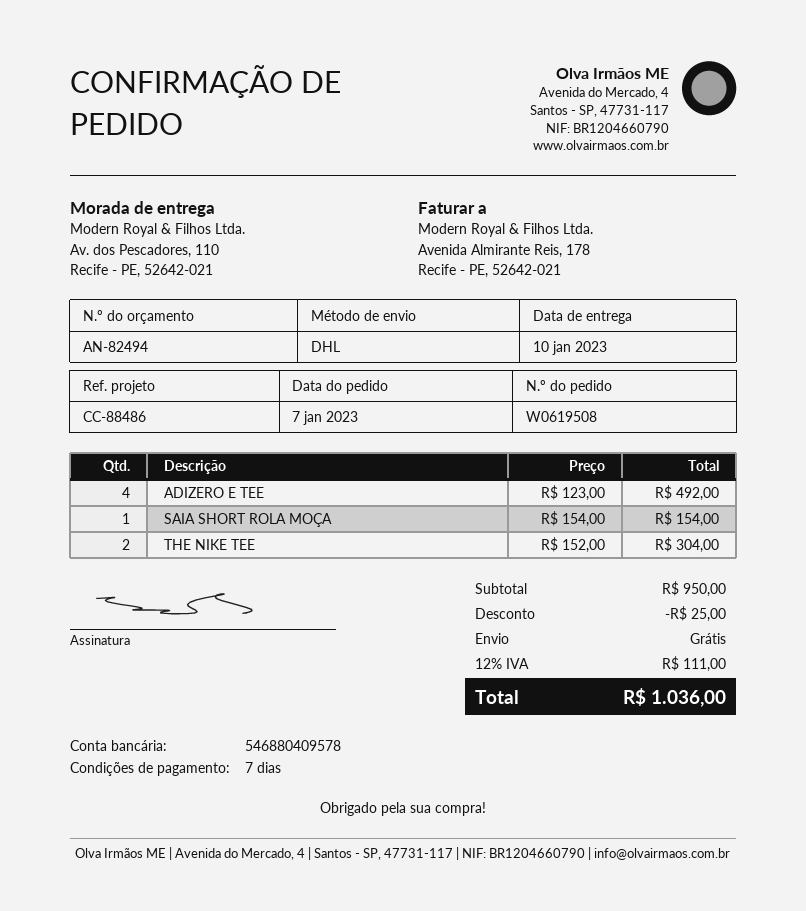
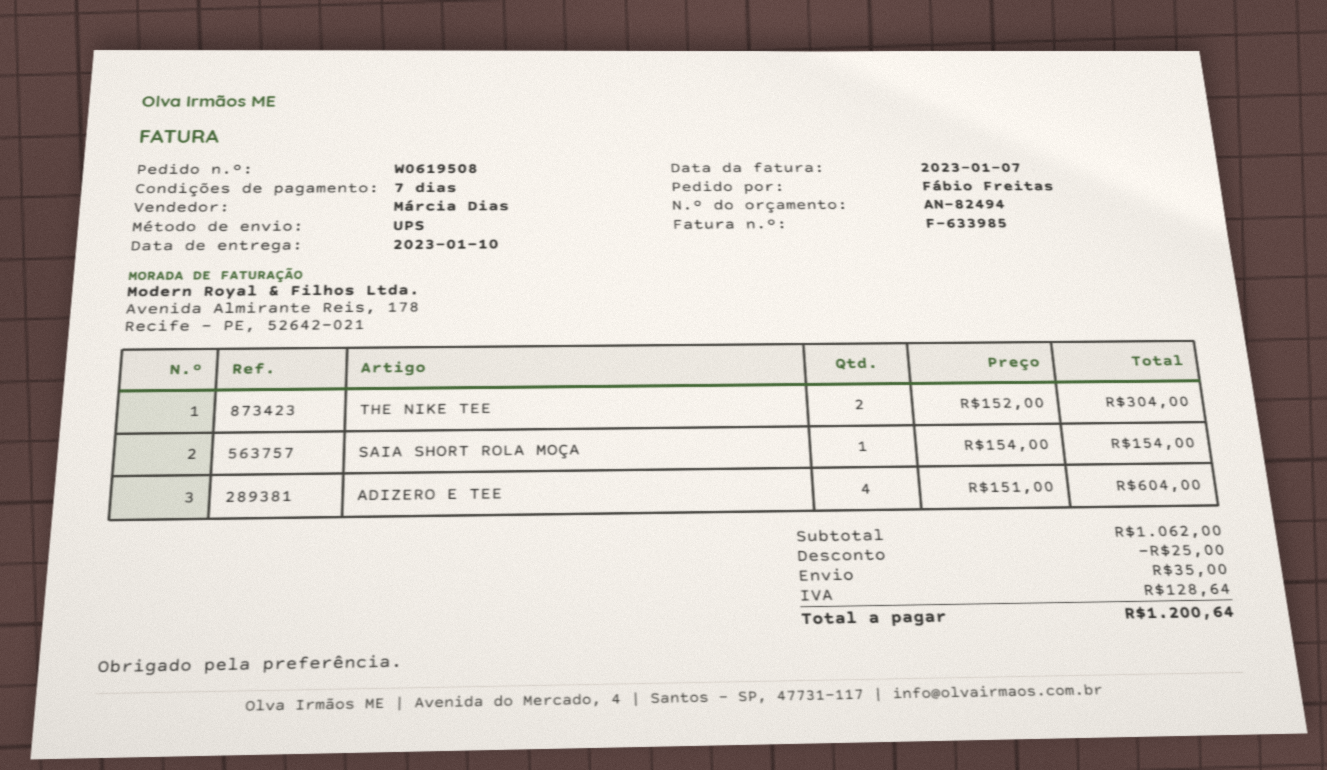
shipping method: DHL -> UPS
ADIZERO E TEE: 4 x 123.00 = 492.00 -> 4 x 151.00 = 604.00
subtotal: 950.00 -> 1062.00
shipping: 0.00 -> 35.00
tax: 111.00 -> 128.64
total: 1036.00 -> 1200.64

